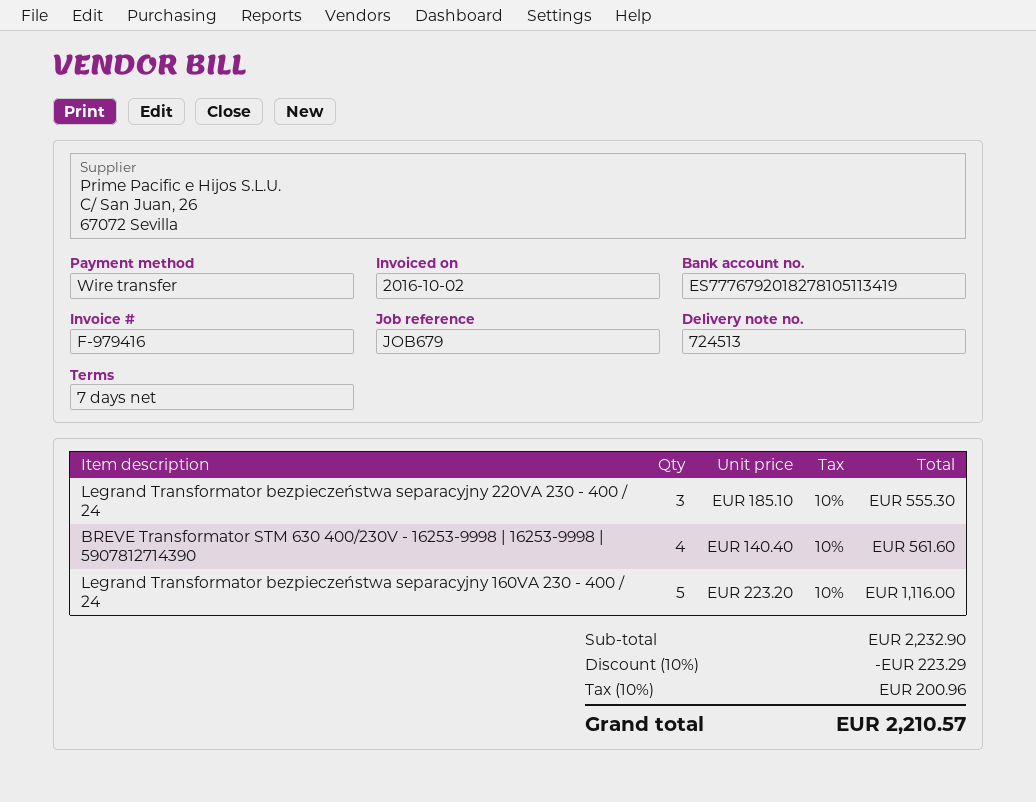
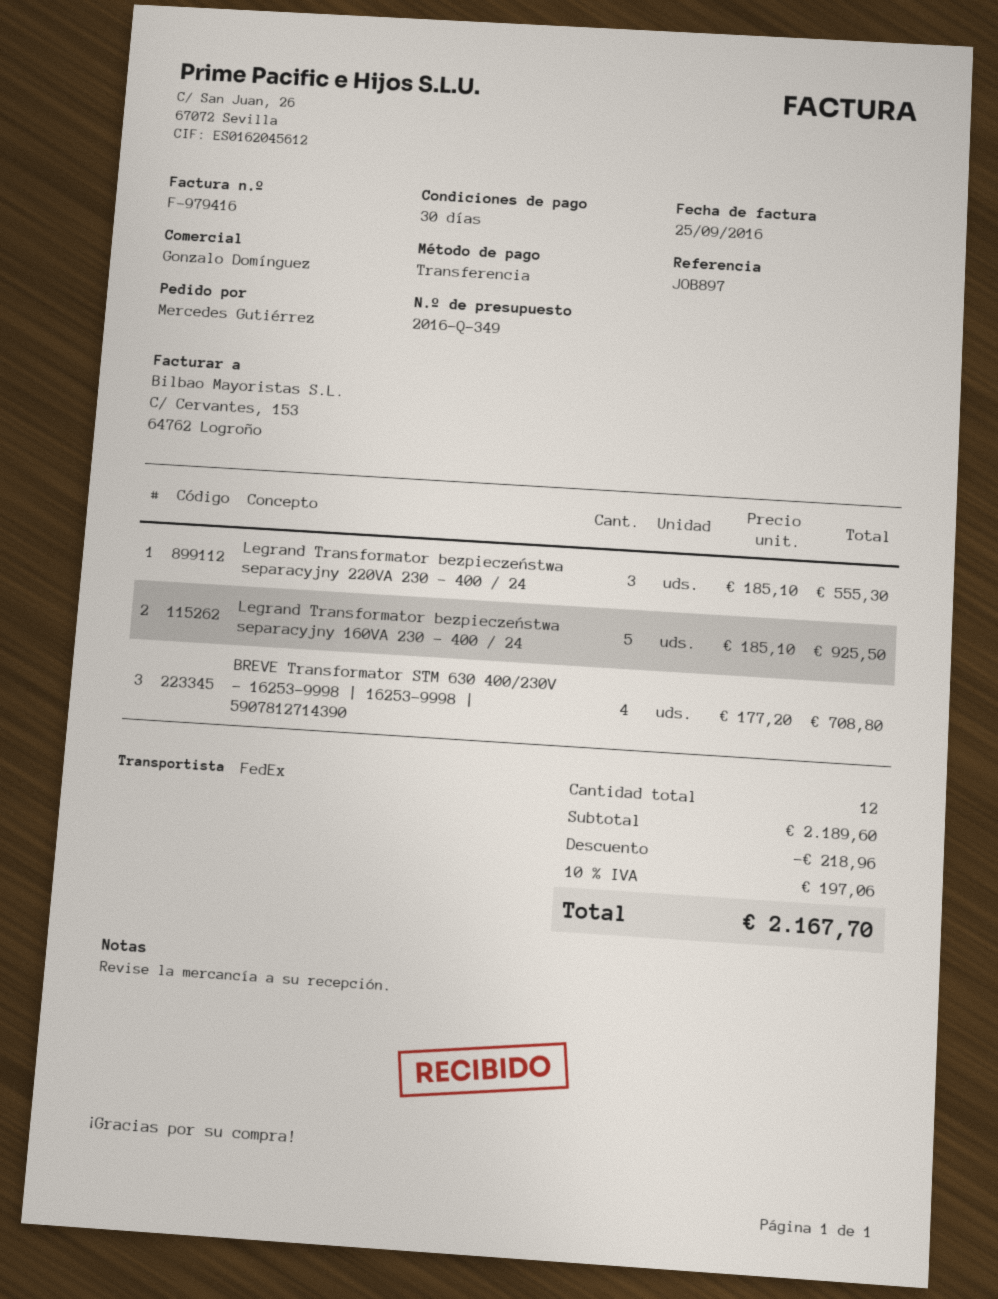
invoice date: 2016-10-02 -> 2016-09-25
payment terms: 7 days -> 30 days
reference: JOB679 -> JOB897
BREVE Transformator STM 630 400/230V - 16253-9998 | 16253-9998 | 5907812714390: 4 x 140.40 = 561.60 -> 4 x 177.20 = 708.80
Legrand Transformator bezpieczeństwa separacyjny 160VA 230 - 400 / 24: 5 x 223.20 = 1116.00 -> 5 x 185.10 = 925.50
subtotal: 2232.90 -> 2189.60
discount: 223.29 -> 218.96
tax: 10% = 200.96 -> 10% = 197.06
total: 2210.57 -> 2167.70

